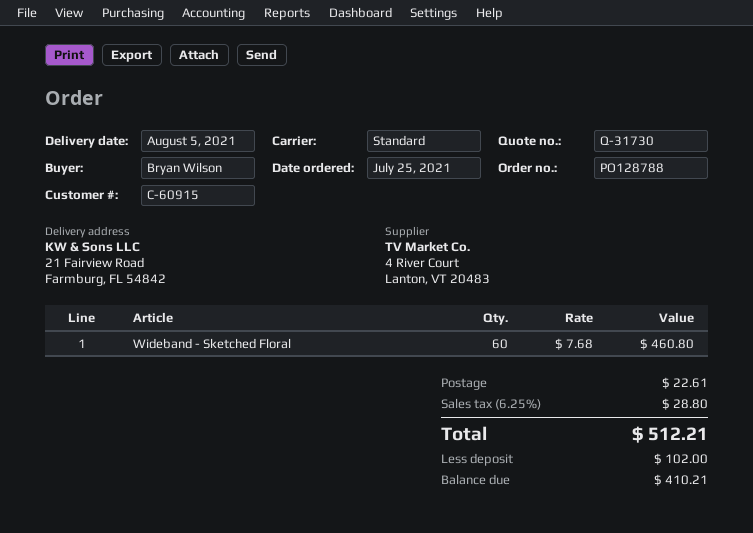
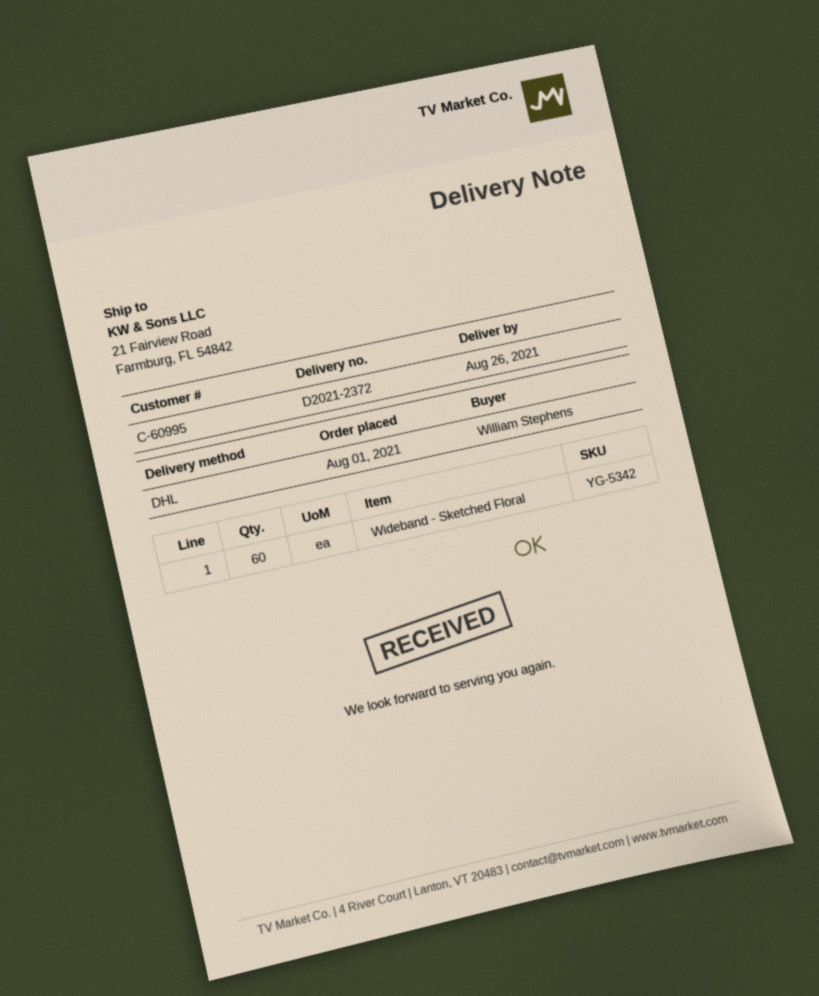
order date: 2021-07-25 -> 2021-08-01
delivery date: 2021-08-05 -> 2021-08-26
customer number: C-60915 -> C-60995
ordered by: Bryan Wilson -> William Stephens
shipping method: standard -> DHL

